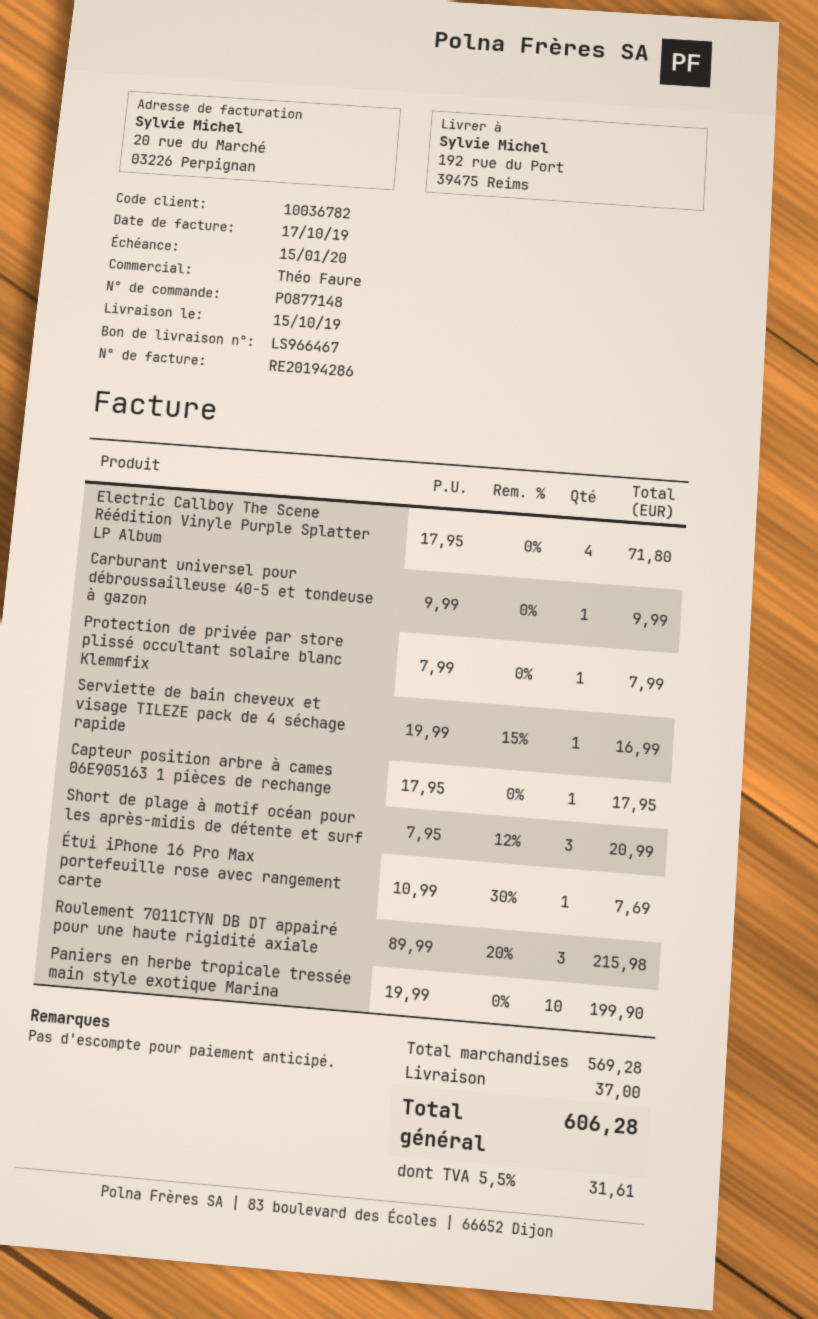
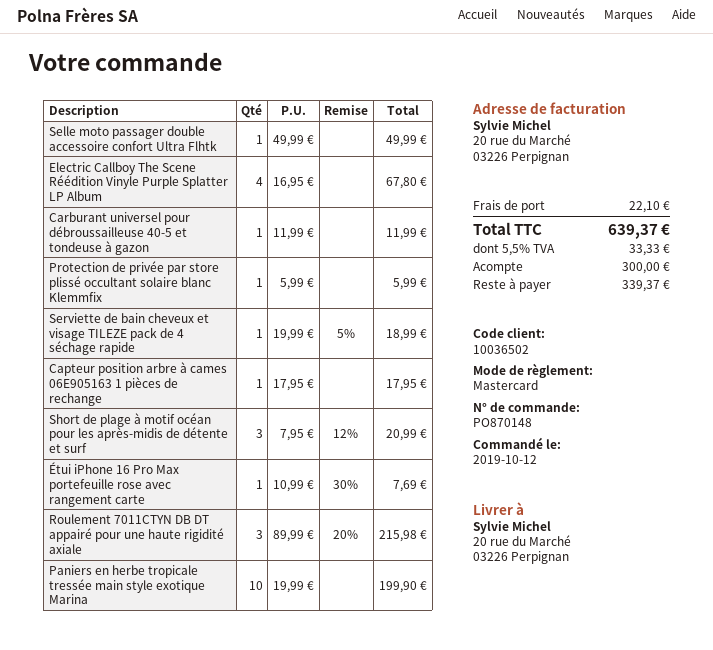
order number: PO877148 -> PO870148
customer number: 10036782 -> 10036502
ship to: 192 rue du Port, 39475 Reims -> 20 rue du Marché, 03226 Perpignan
Electric Callboy The Scene Réédition Vinyle Purple Splatter LP Album: 4 x 17.95 = 71.80 -> 4 x 16.95 = 67.80
Carburant universel pour débroussailleuse 40-5 et tondeuse à gazon: 1 x 9.99 = 9.99 -> 1 x 11.99 = 11.99
Protection de privée par store plissé occultant solaire blanc Klemmfix: 1 x 7.99 = 7.99 -> 1 x 5.99 = 5.99
Serviette de bain cheveux et visage TILEZE pack de 4 séchage rapide: 1 x 19.99 - 15% = 16.99 -> 1 x 19.99 - 5% = 18.99
Selle moto passager double accessoire confort Ultra Flhtk: none -> 1 x 49.99 = 49.99
shipping: 37.00 -> 22.10
tax: 5.5% = 31.61 -> 5.5% = 33.33
total: 606.28 -> 639.37

